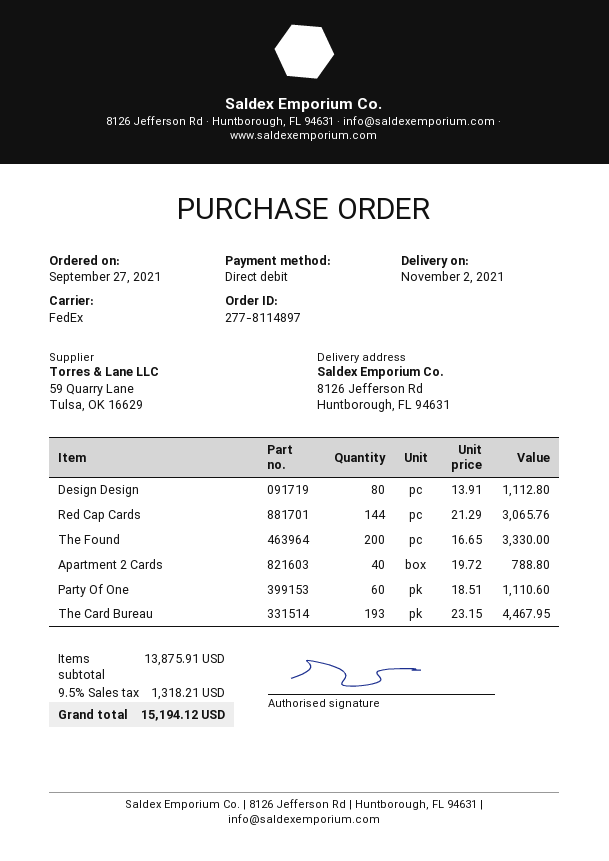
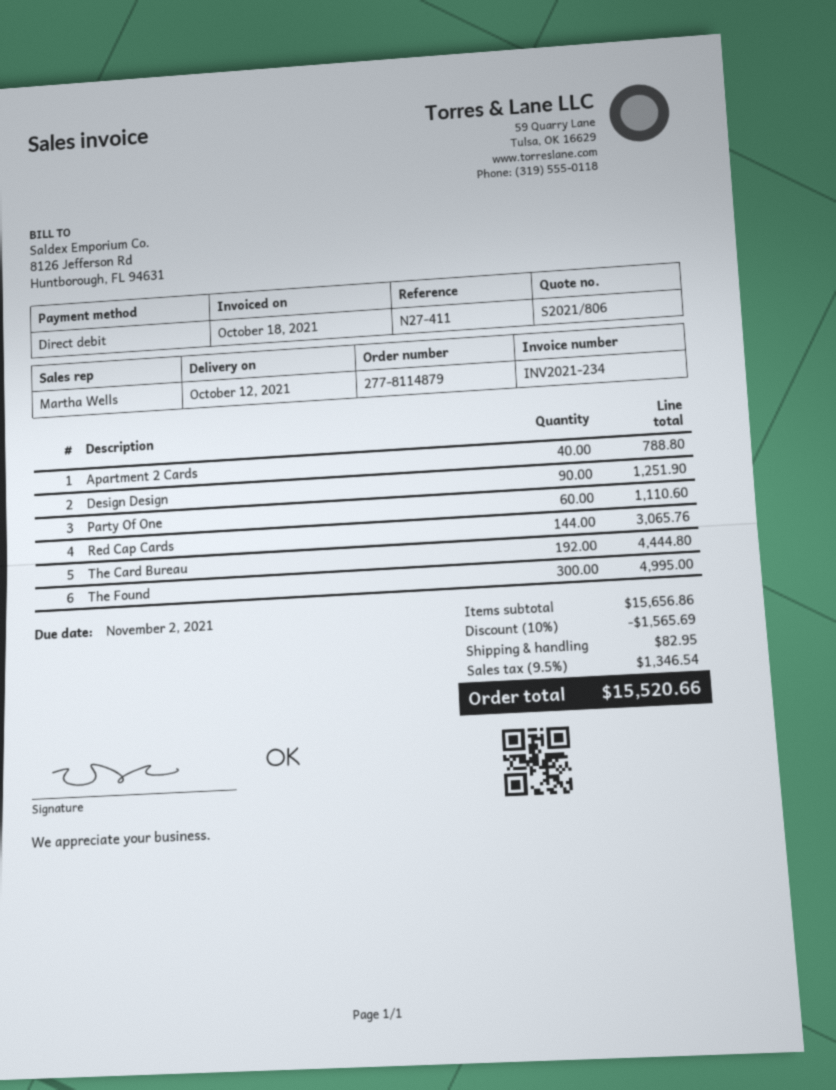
order number: 277-8114897 -> 277-8114879
delivery date: 2021-11-02 -> 2021-10-12
Design Design: 80 for 1112.80 -> 90 for 1251.90
The Found: 200 for 3330.00 -> 300 for 4995.00
The Card Bureau: 193 for 4467.95 -> 192 for 4444.80
subtotal: 13875.91 -> 15656.86
discount: none -> 10% = 1565.69
shipping: none -> 82.95
tax: 9.5% = 1318.21 -> 9.5% = 1346.54
total: 15194.12 -> 15520.66

